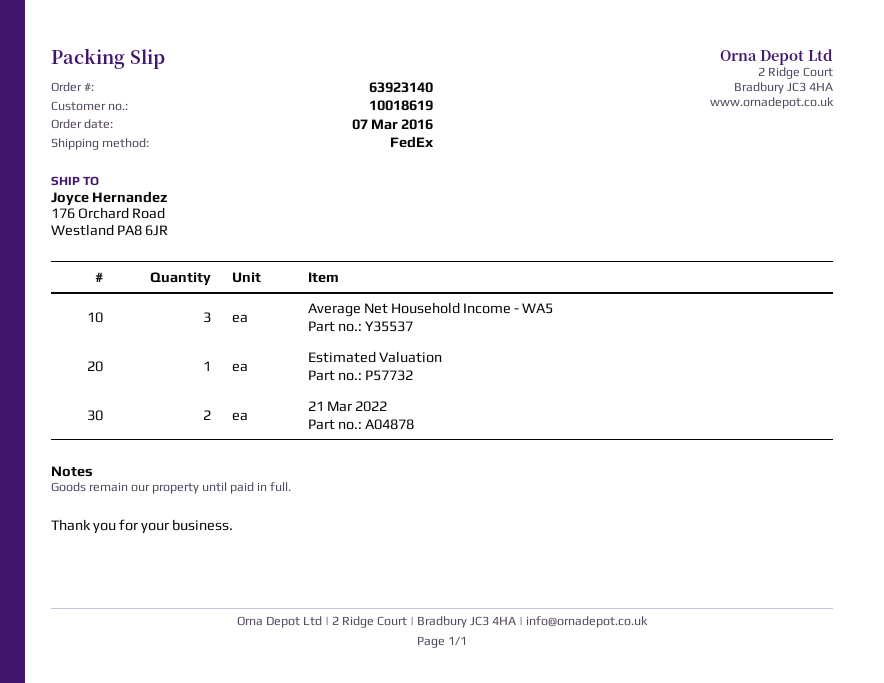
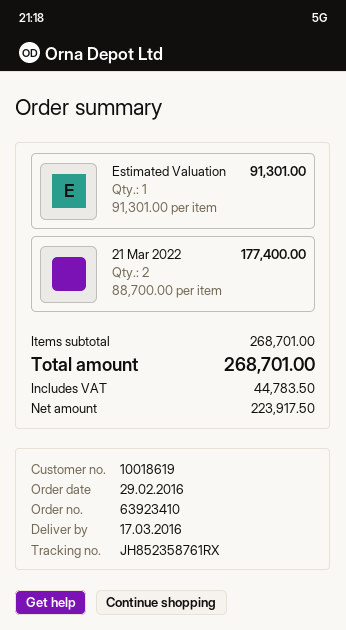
order number: 63923140 -> 63923410
order date: 2016-03-07 -> 2016-02-29
Average Net Household Income - WA5: 3 -> none

